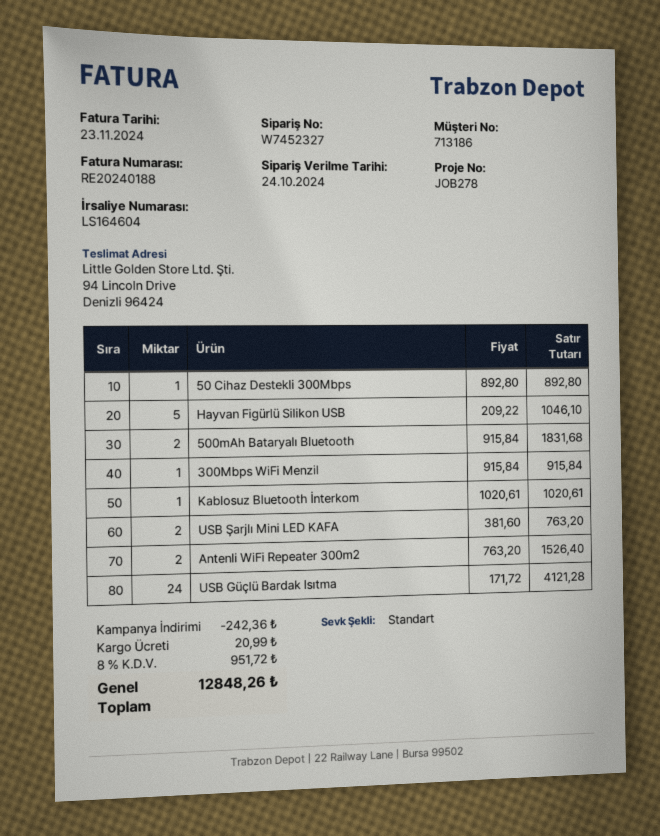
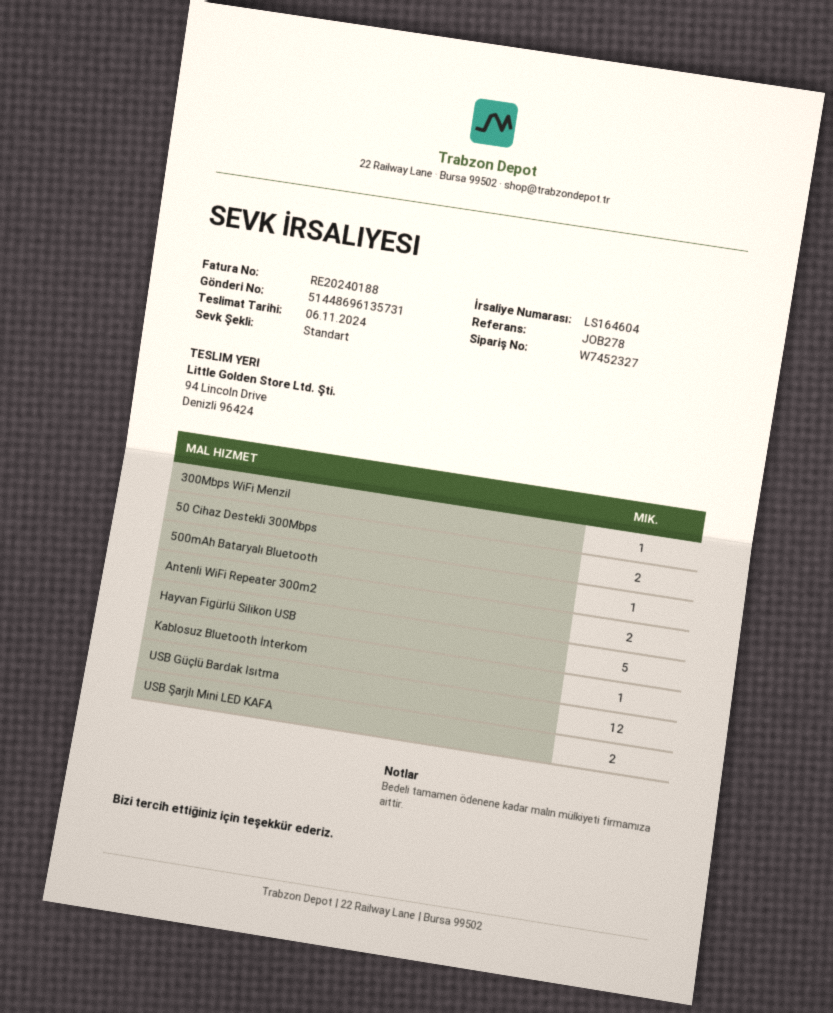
50 Cihaz Destekli 300Mbps: 1 -> 2
500mAh Bataryalı Bluetooth: 2 -> 1
USB Güçlü Bardak Isıtma: 24 -> 12

